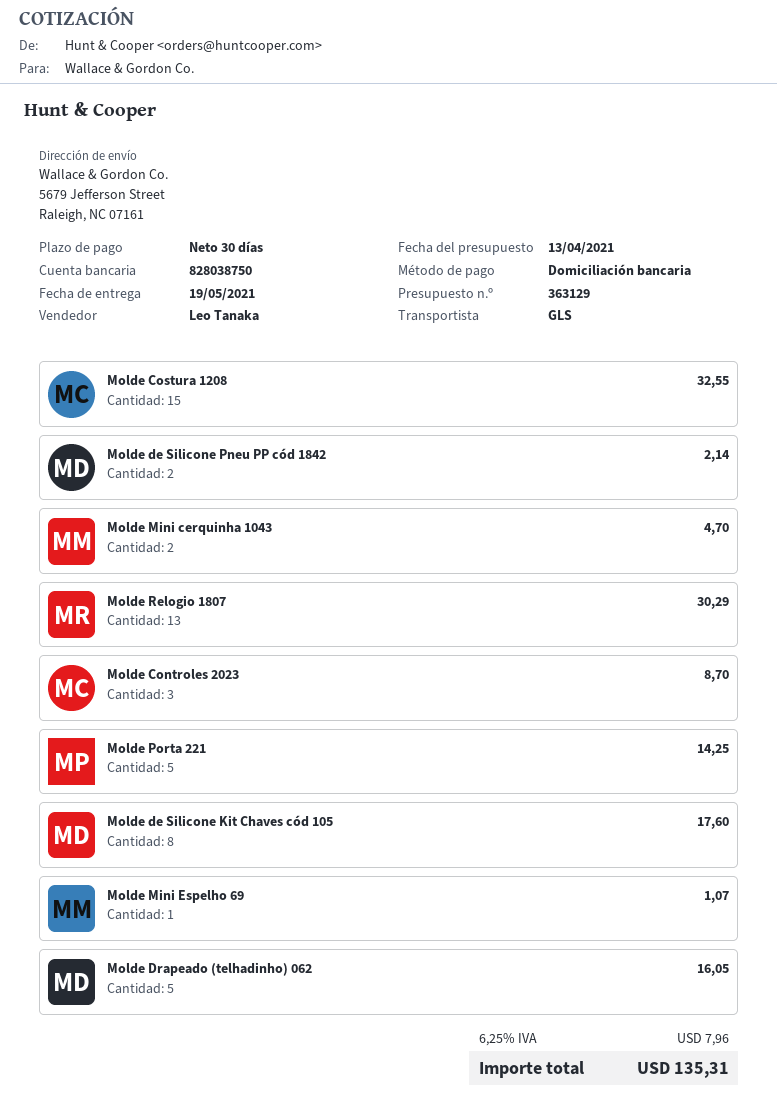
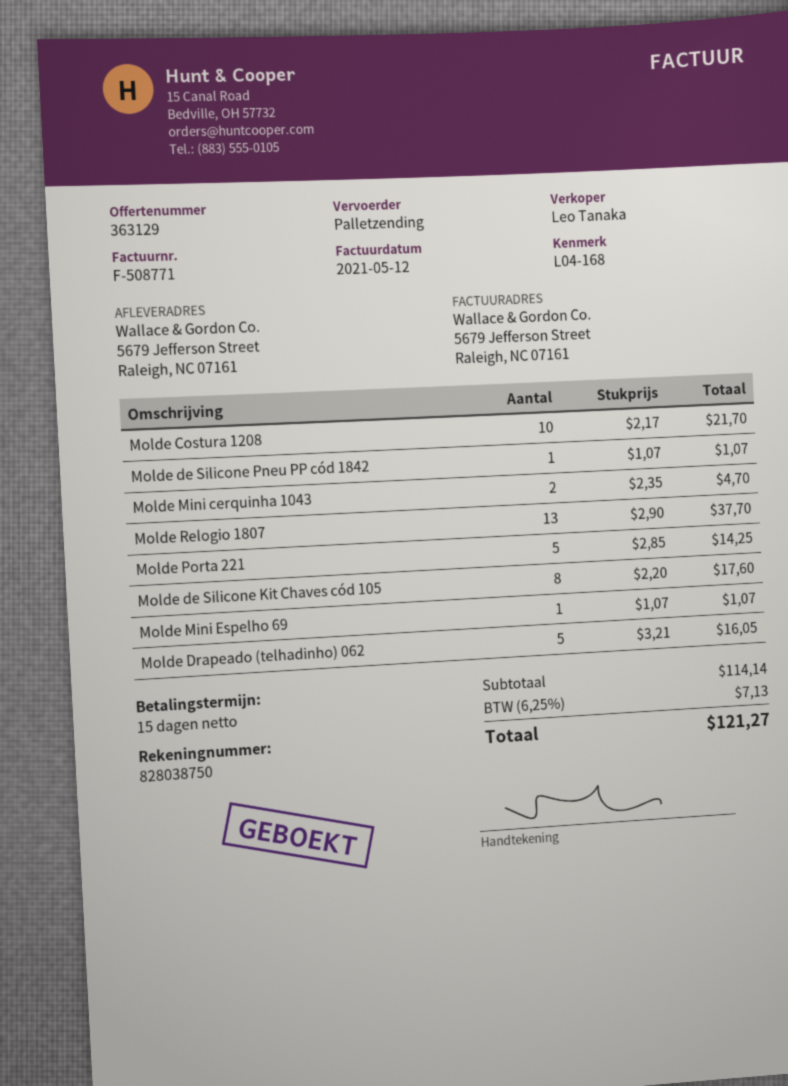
payment terms: 30 days -> 15 days
shipping method: GLS -> pallet freight
Molde Costura 1208: 15 for 32.55 -> 10 for 21.70
Molde de Silicone Pneu PP cód 1842: 2 for 2.14 -> 1 for 1.07
Molde Relogio 1807: 13 for 30.29 -> 13 for 37.70
Molde Controles 2023: 3 for 8.70 -> none
tax: 6.25% = 7.96 -> 6.25% = 7.13
total: 135.31 -> 121.27

